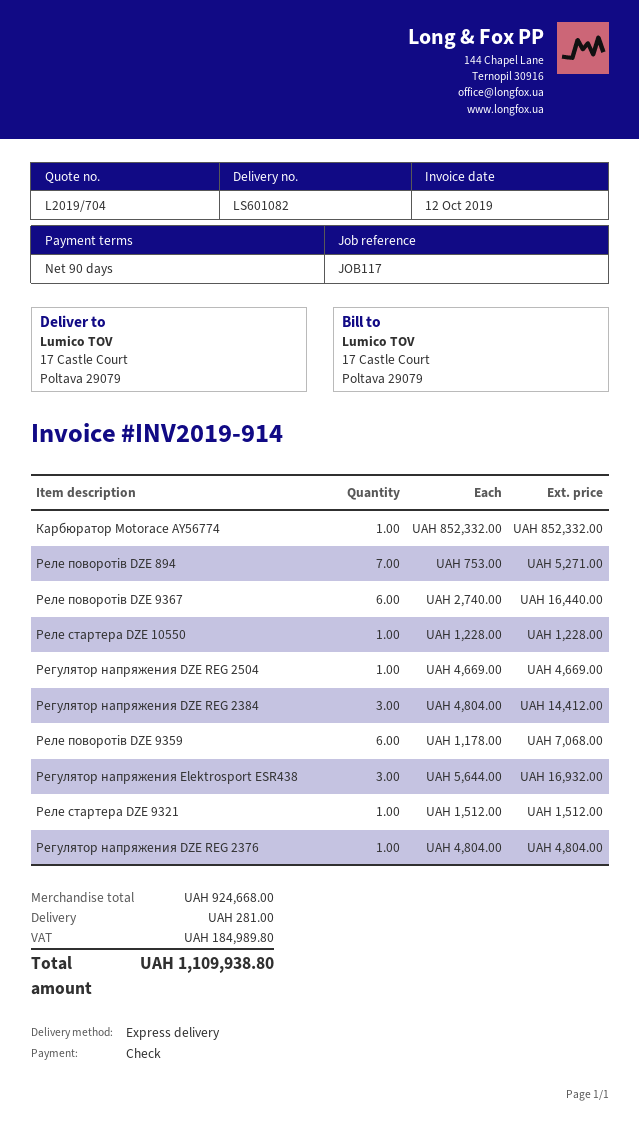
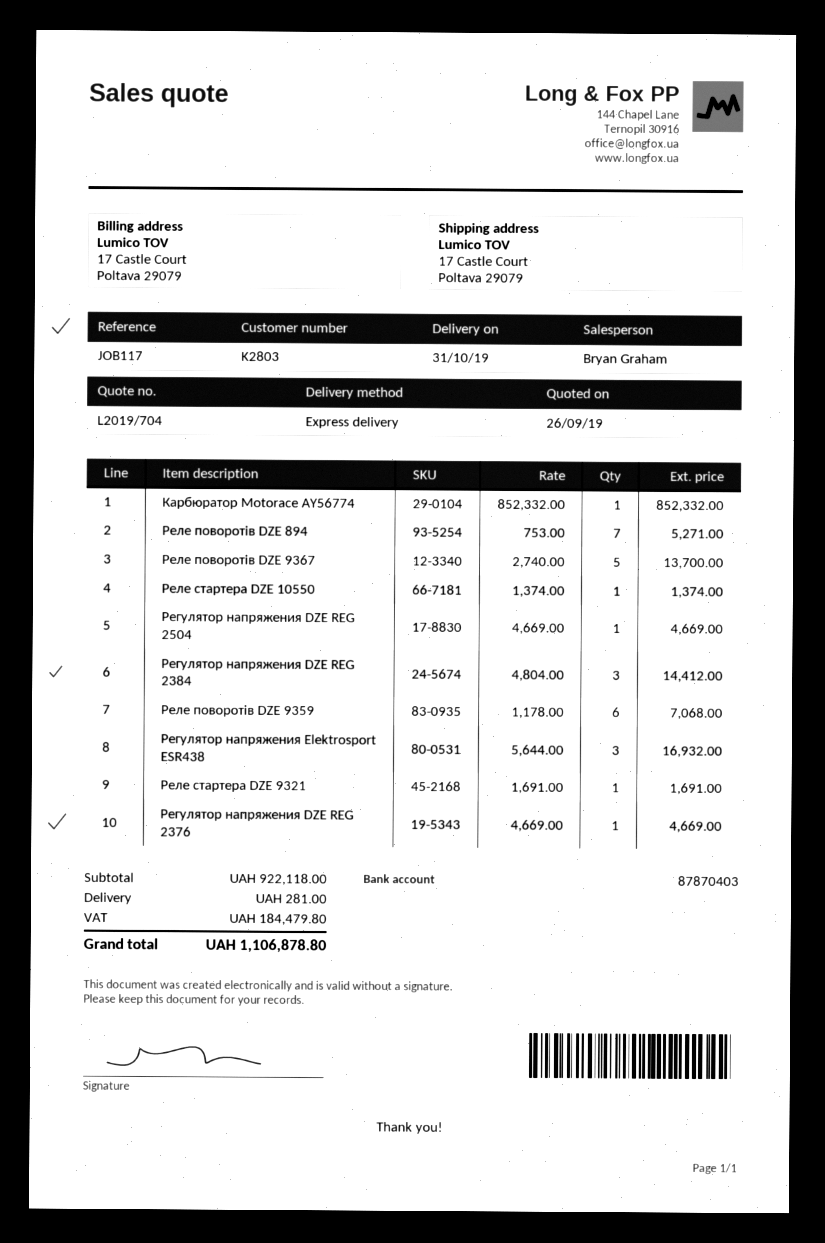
Реле поворотів DZE 9367: 6 x 2740.00 = 16440.00 -> 5 x 2740.00 = 13700.00
Реле стартера DZE 10550: 1 x 1228.00 = 1228.00 -> 1 x 1374.00 = 1374.00
Реле стартера DZE 9321: 1 x 1512.00 = 1512.00 -> 1 x 1691.00 = 1691.00
Регулятор напряжения DZE REG 2376: 1 x 4804.00 = 4804.00 -> 1 x 4669.00 = 4669.00
subtotal: 924668.00 -> 922118.00
tax: 184989.80 -> 184479.80
total: 1109938.80 -> 1106878.80

